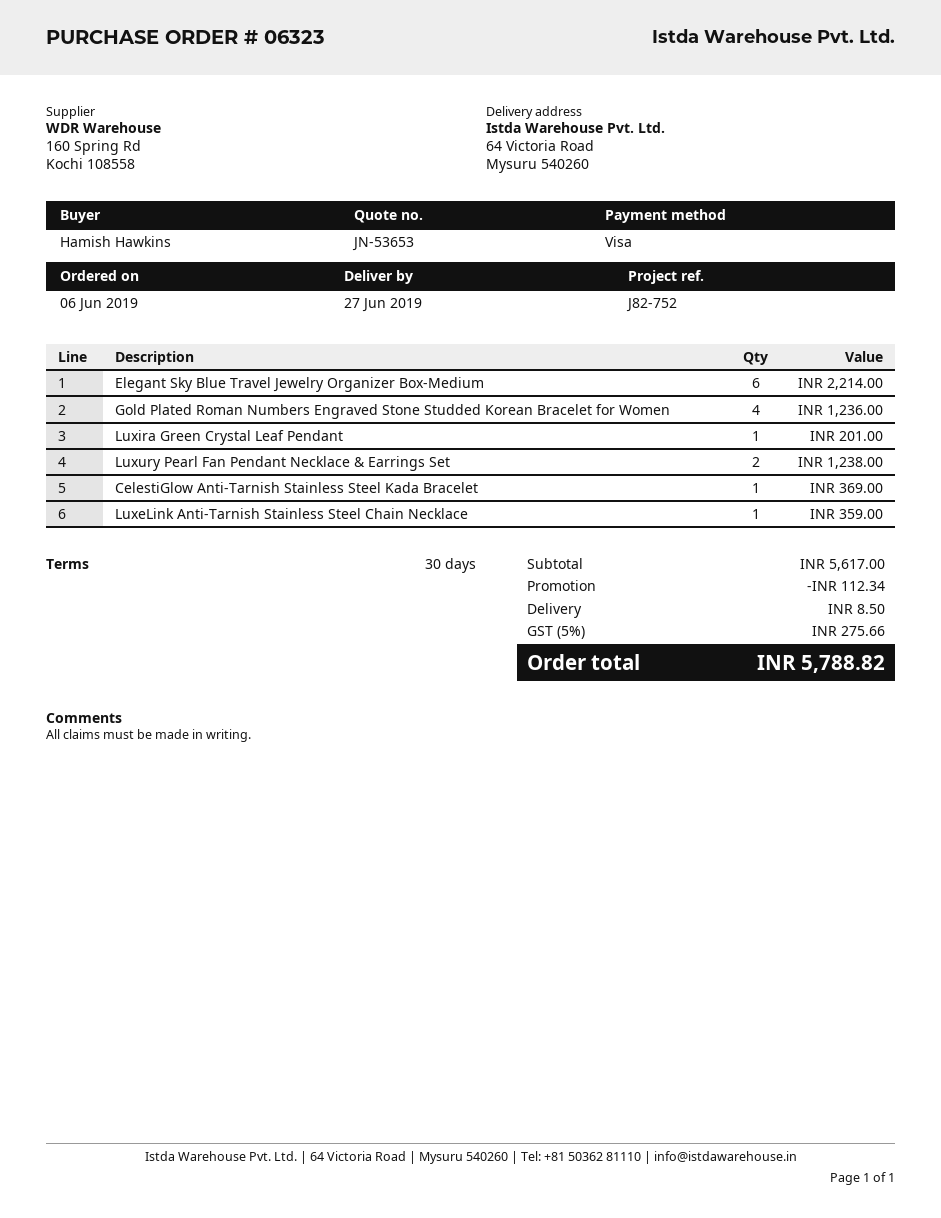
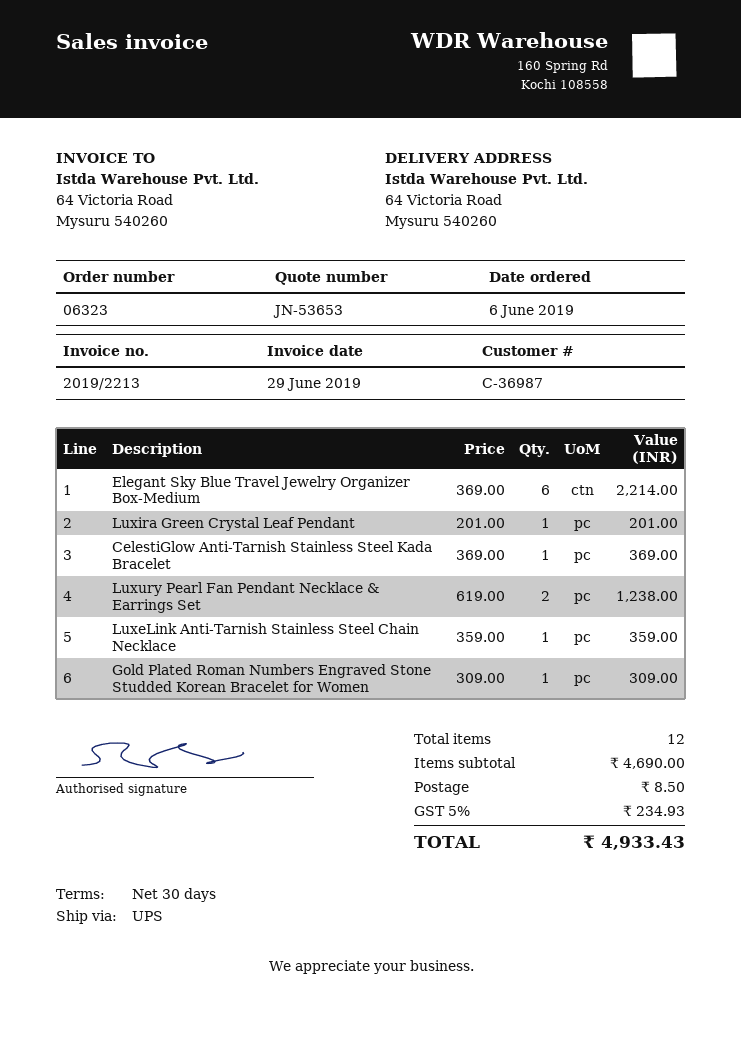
Gold Plated Roman Numbers Engraved Stone Studded Korean Bracelet for Women: 4 for 1236.00 -> 1 for 309.00
subtotal: 5617.00 -> 4690.00
discount: 112.34 -> none
tax: 5% = 275.66 -> 5% = 234.93
total: 5788.82 -> 4933.43

